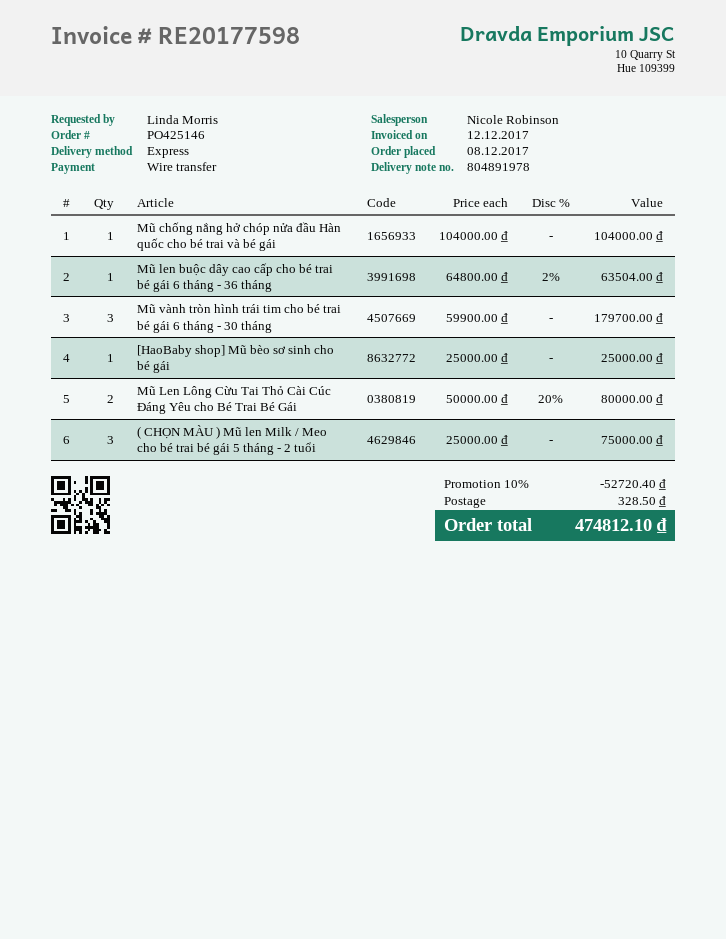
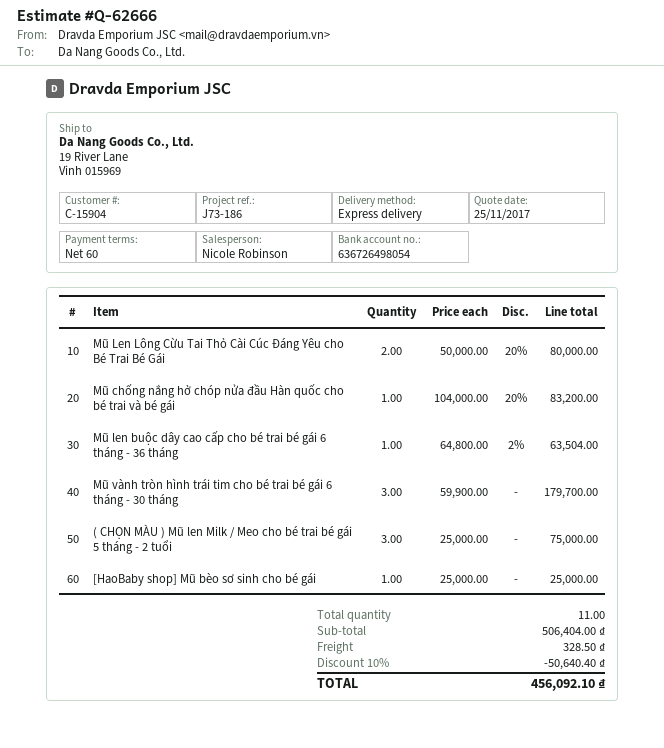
Mũ chống nắng hở chóp nửa đầu Hàn quốc cho bé trai và bé gái: 1 x 104000.00 = 104000.00 -> 1 x 104000.00 - 20% = 83200.00
discount: 10% = 52720.40 -> 10% = 50640.40
total: 474812.10 -> 456092.10

